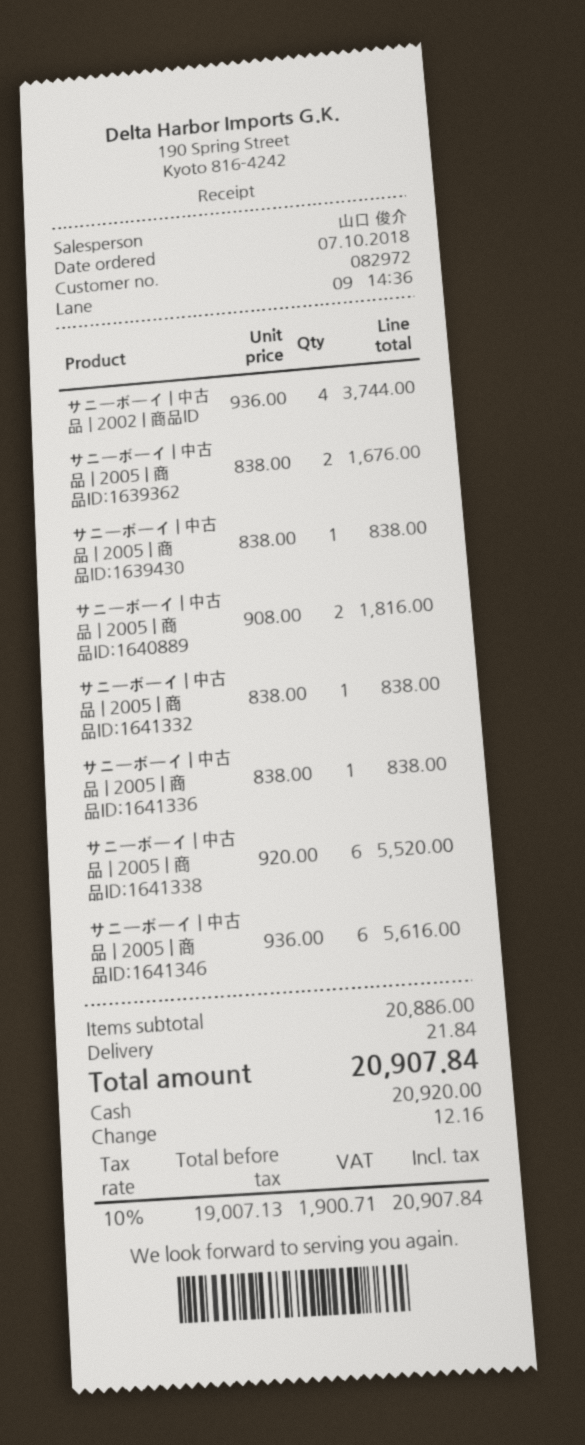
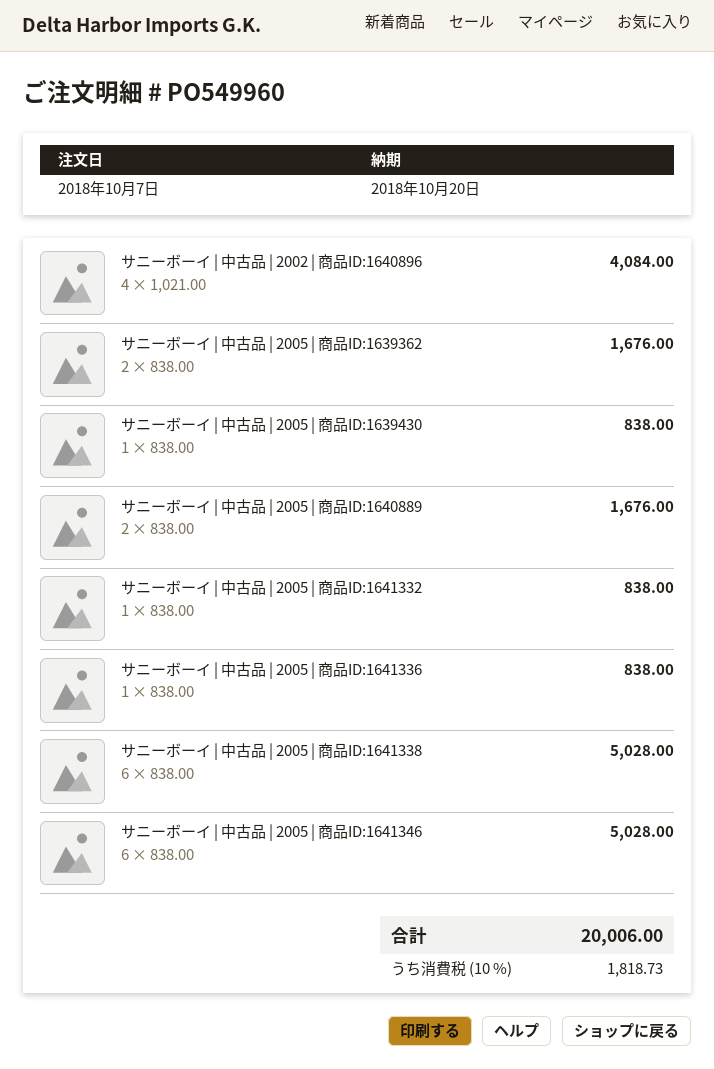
サニーボーイ | 中古品 | 2002 | 商品ID: 4 x 936.00 = 3744.00 -> 4 x 1021.00 = 4084.00
サニーボーイ | 中古品 | 2005 | 商品ID:1640889: 2 x 908.00 = 1816.00 -> 2 x 838.00 = 1676.00
サニーボーイ | 中古品 | 2005 | 商品ID:1641338: 6 x 920.00 = 5520.00 -> 6 x 838.00 = 5028.00
サニーボーイ | 中古品 | 2005 | 商品ID:1641346: 6 x 936.00 = 5616.00 -> 6 x 838.00 = 5028.00
shipping: 21.84 -> none
tax: 10% = 1900.71 -> 10% = 1818.73
total: 20907.84 -> 20006.00

